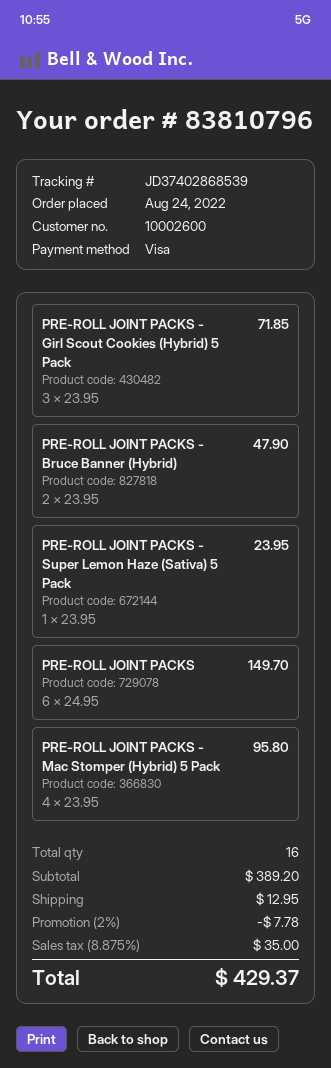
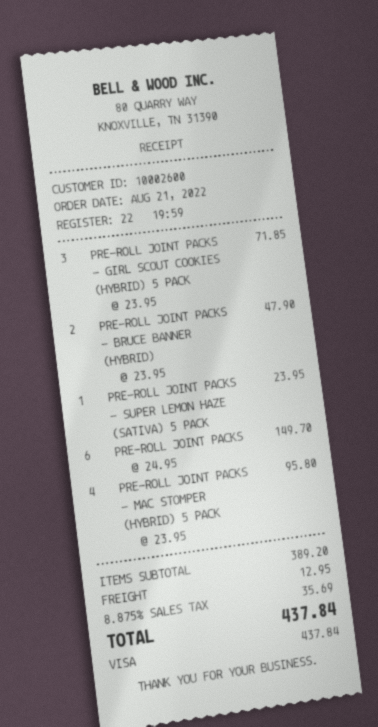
order date: 2022-08-24 -> 2022-08-21
discount: 2% = 7.78 -> none
tax: 8.875% = 35.00 -> 8.875% = 35.69
total: 429.37 -> 437.84

